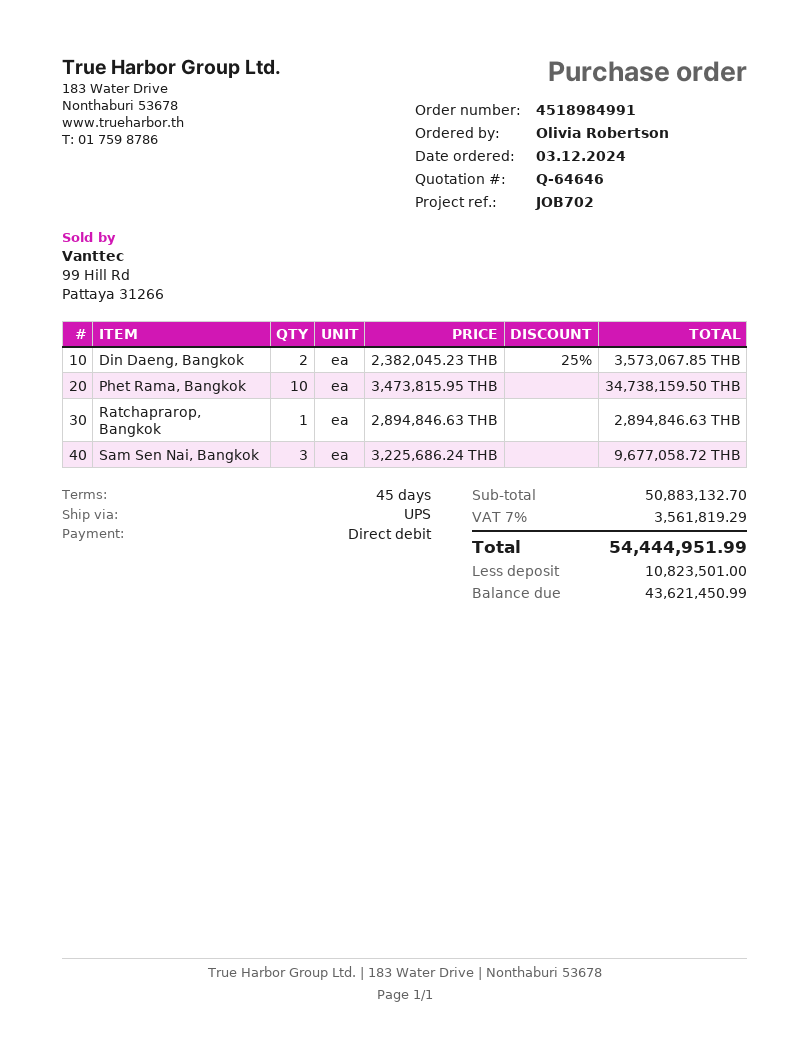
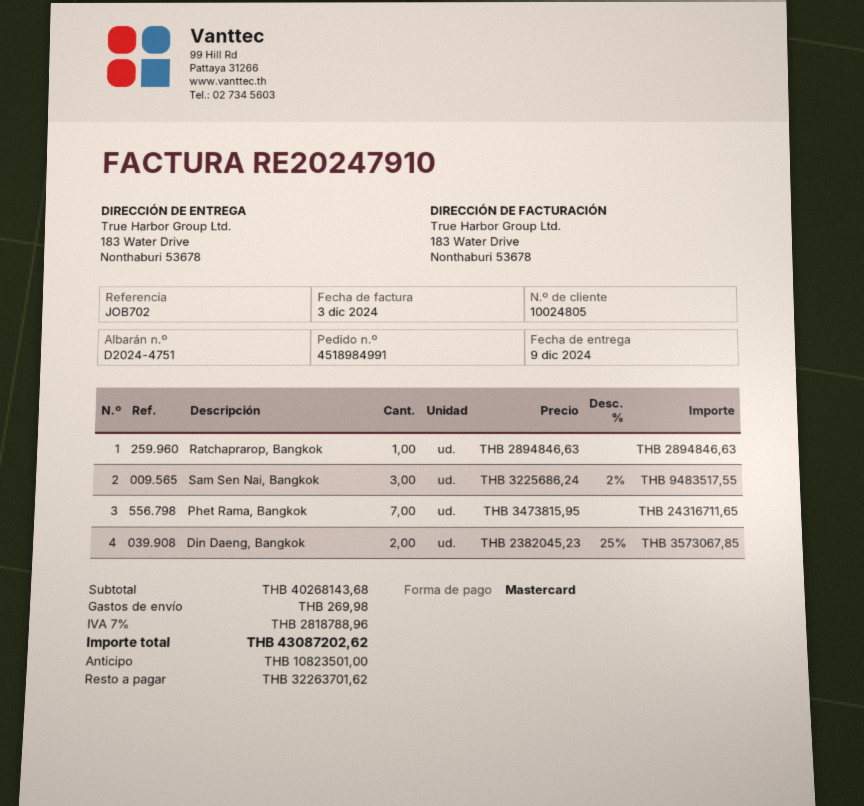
payment method: direct debit -> Mastercard
Phet Rama, Bangkok: 10 x 3473815.95 = 34738159.50 -> 7 x 3473815.95 = 24316711.65
Sam Sen Nai, Bangkok: 3 x 3225686.24 = 9677058.72 -> 3 x 3225686.24 - 2% = 9483517.55
subtotal: 50883132.70 -> 40268143.68
shipping: none -> 269.98
tax: 7% = 3561819.29 -> 7% = 2818788.96
total: 54444951.99 -> 43087202.62
balance: 43621450.99 -> 32263701.62

